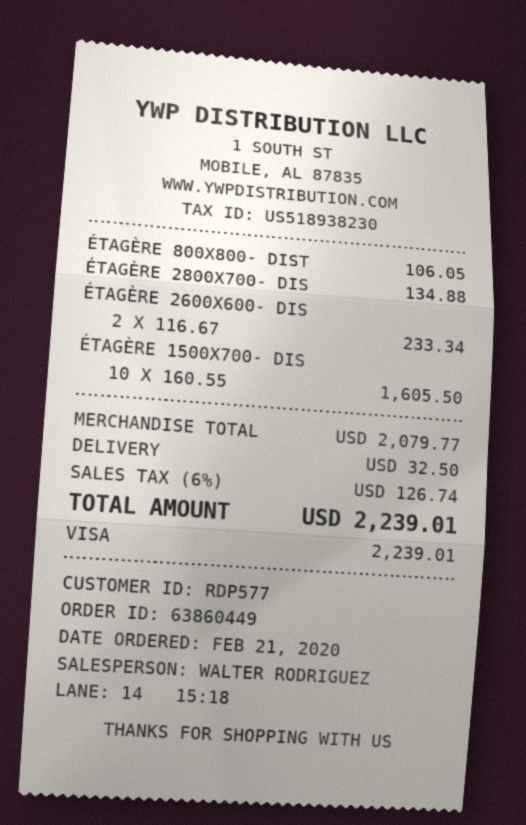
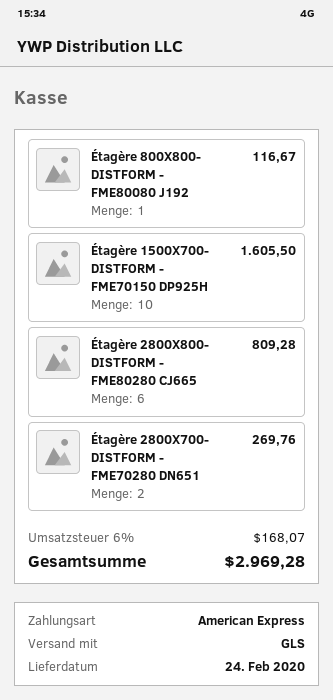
payment method: Visa -> American Express
ÉTAGÈRE 800X800- DIST: 1 for 106.05 -> 1 for 116.67
ÉTAGÈRE 2800X700- DIS: 1 for 134.88 -> 2 for 269.76
ÉTAGÈRE 2600X600- DIS: 2 for 233.34 -> none
Étagère 2800X800- DISTFORM - FME80280 CJ665: none -> 6 for 809.28
shipping: 32.50 -> none
tax: 6% = 126.74 -> 6% = 168.07
total: 2239.01 -> 2969.28

